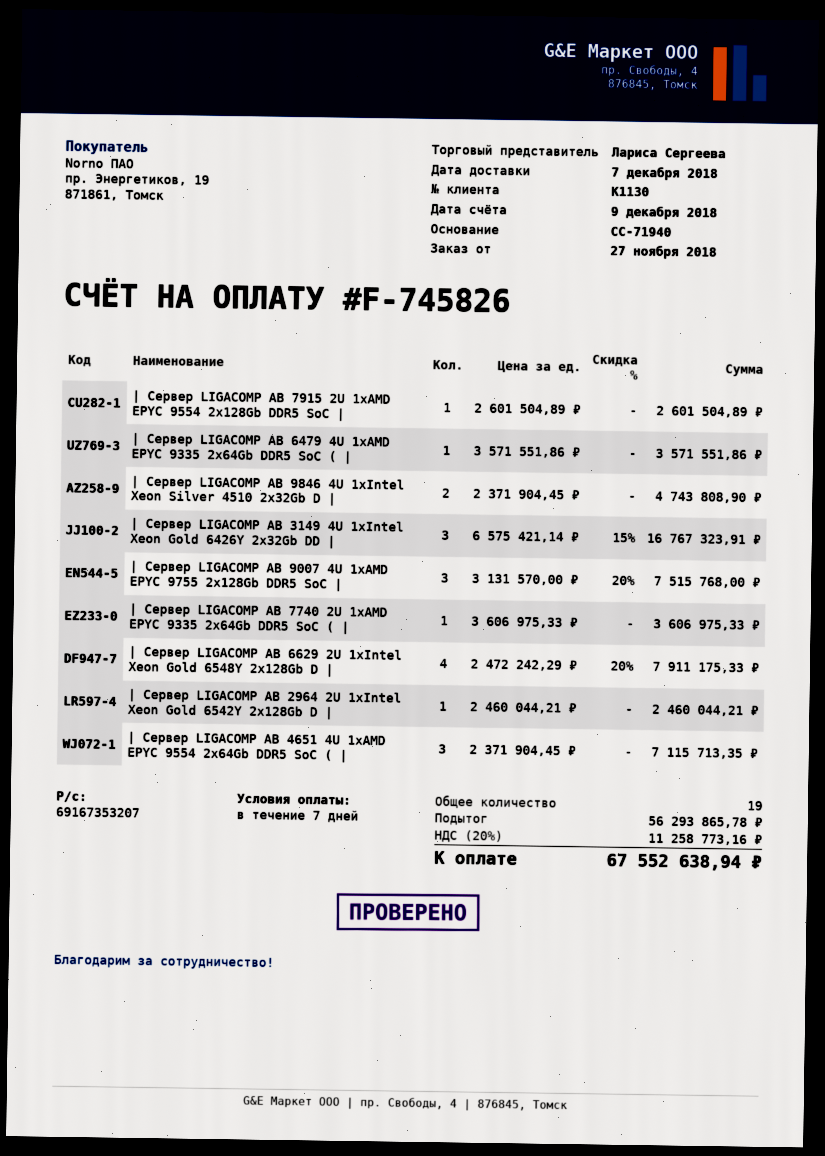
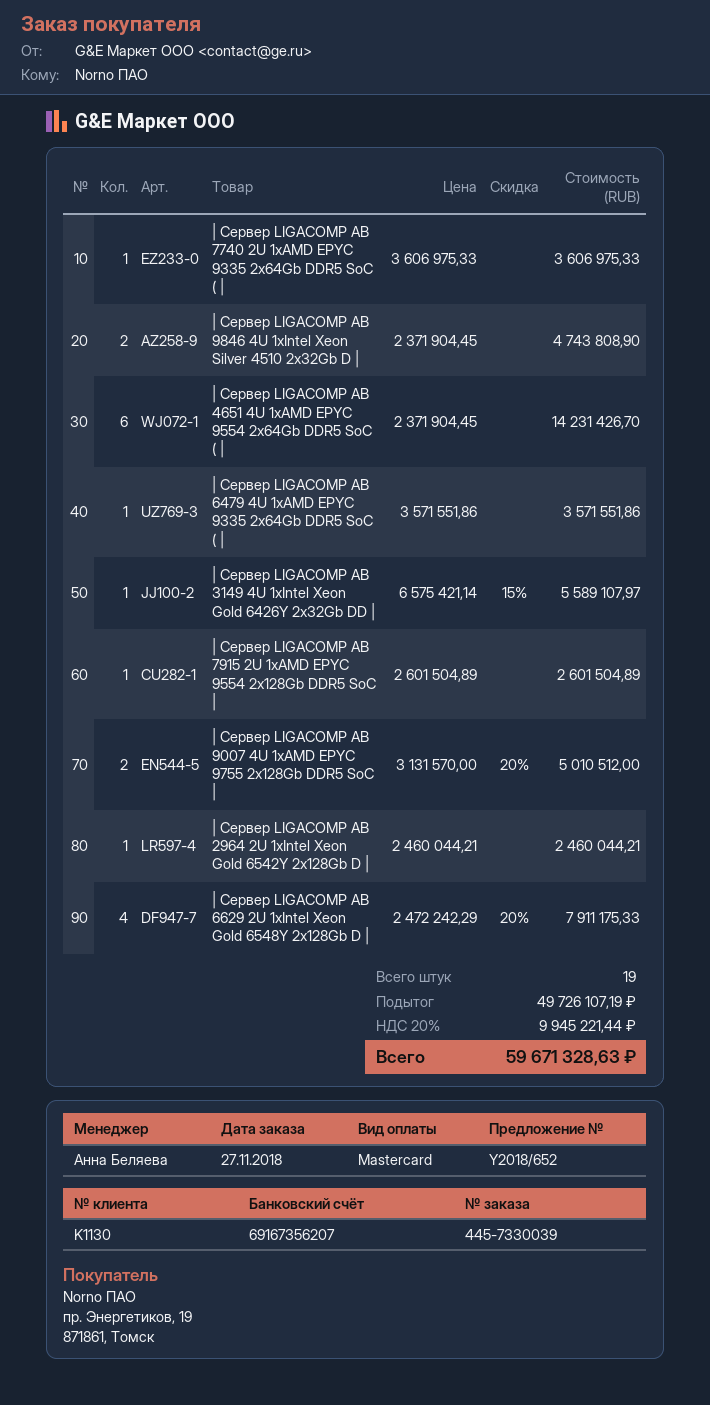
sales rep: Лариса Сергеева -> Анна Беляева
bank account: 69167353207 -> 69167356207
| Сервер LIGACOMP АВ 3149 4U 1xIntel Xeon Gold 6426Y 2x32Gb DD |: 3 x 6575421.14 - 15% = 16767323.91 -> 1 x 6575421.14 - 15% = 5589107.97
| Сервер LIGACOMP АВ 9007 4U 1xAMD EPYC 9755 2x128Gb DDR5 SoC |: 3 x 3131570.00 - 20% = 7515768.00 -> 2 x 3131570.00 - 20% = 5010512.00
| Сервер LIGACOMP АВ 4651 4U 1xAMD EPYC 9554 2x64Gb DDR5 SoC ( |: 3 x 2371904.45 = 7115713.35 -> 6 x 2371904.45 = 14231426.70
subtotal: 56293865.78 -> 49726107.19
tax: 20% = 11258773.16 -> 20% = 9945221.44
total: 67552638.94 -> 59671328.63

